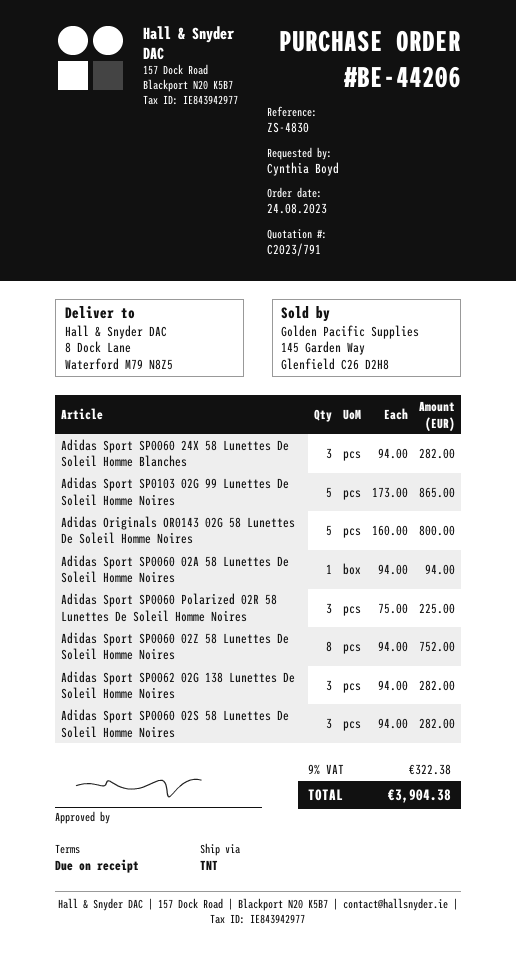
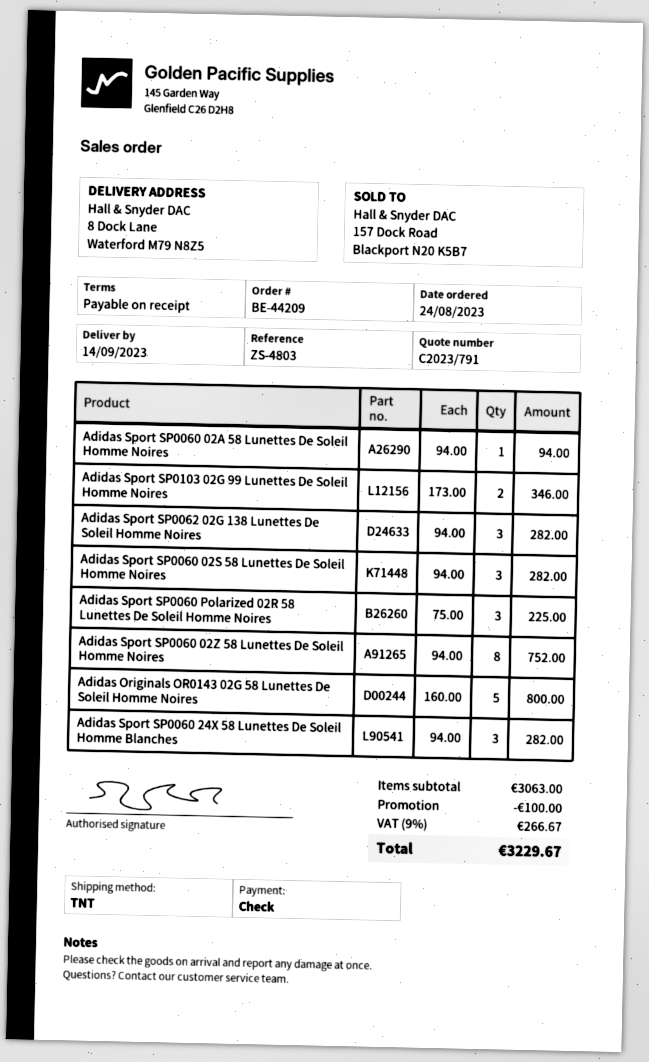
order number: BE-44206 -> BE-44209
reference: ZS-4830 -> ZS-4803
Adidas Sport SP0103 02G 99 Lunettes De Soleil Homme Noires: 5 x 173.00 = 865.00 -> 2 x 173.00 = 346.00
discount: none -> 100.00
tax: 9% = 322.38 -> 9% = 266.67
total: 3904.38 -> 3229.67

